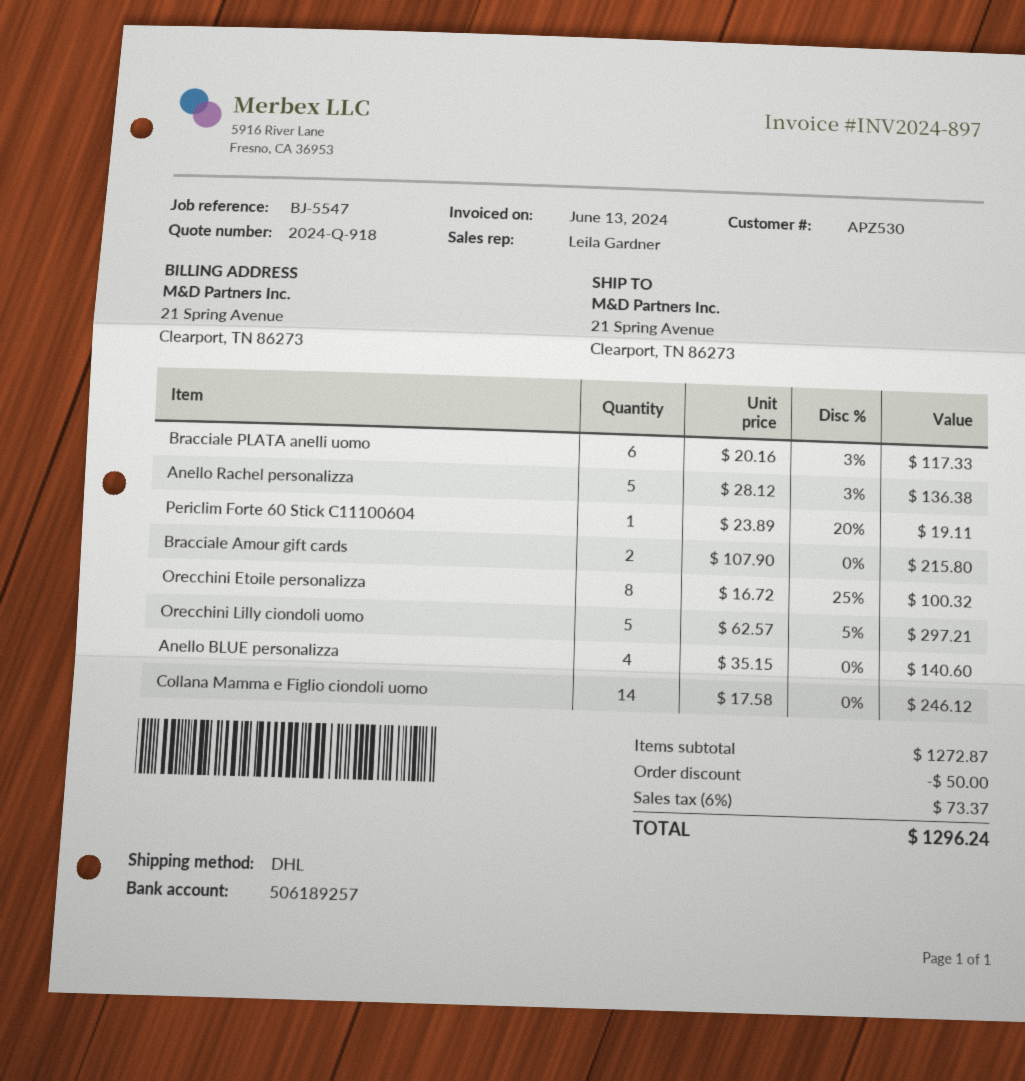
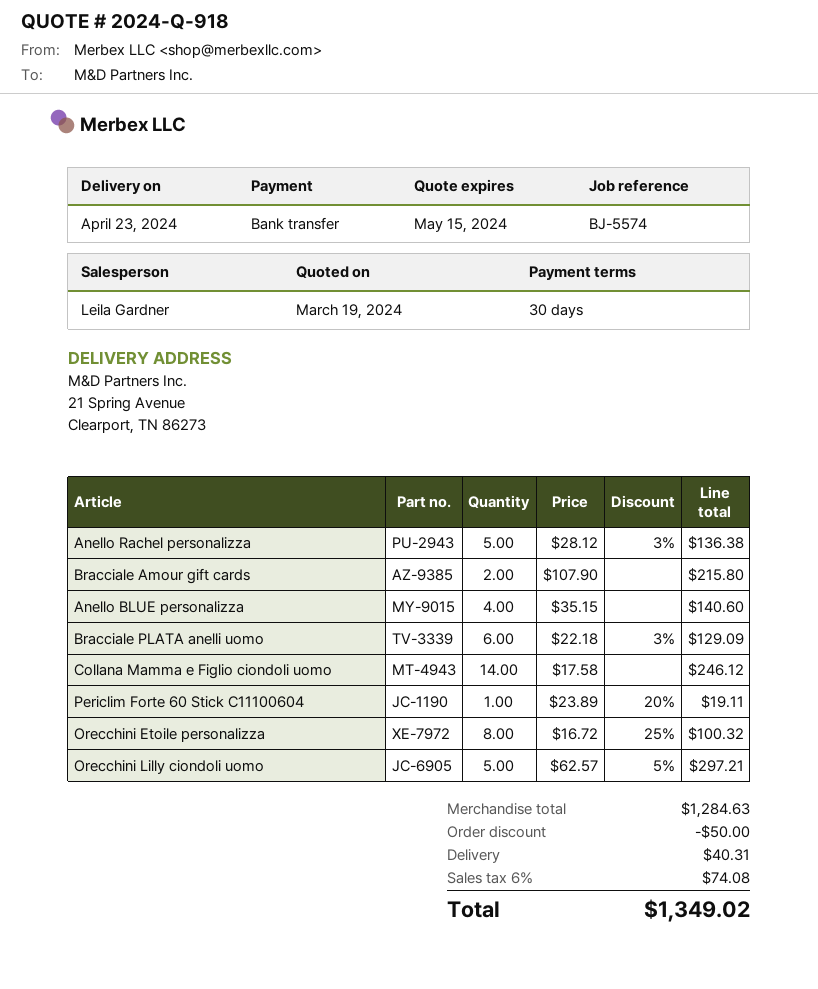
reference: BJ-5547 -> BJ-5574
Bracciale PLATA anelli uomo: 6 x 20.16 - 3% = 117.33 -> 6 x 22.18 - 3% = 129.09
subtotal: 1272.87 -> 1284.63
shipping: none -> 40.31
tax: 6% = 73.37 -> 6% = 74.08
total: 1296.24 -> 1349.02

